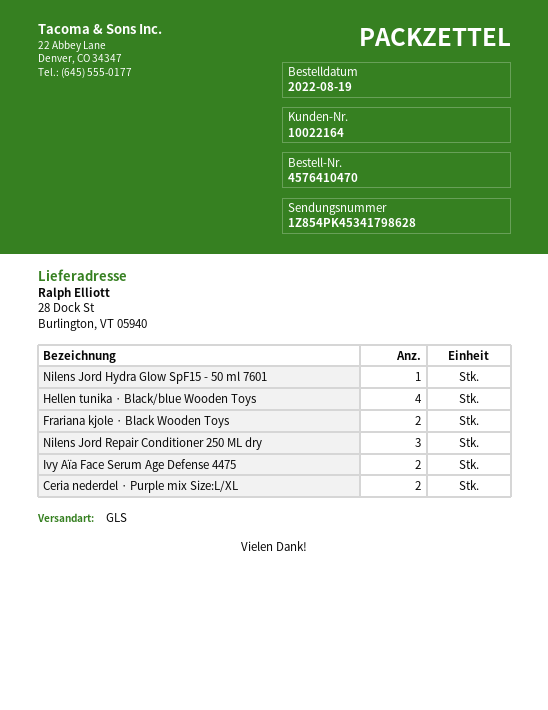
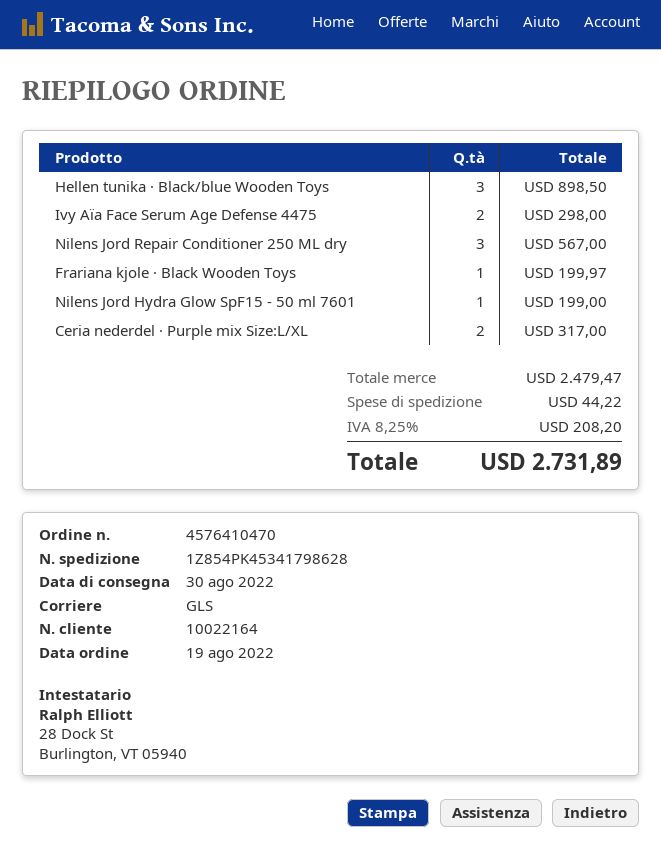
Hellen tunika · Black/blue Wooden Toys: 4 -> 3
Frariana kjole · Black Wooden Toys: 2 -> 1

